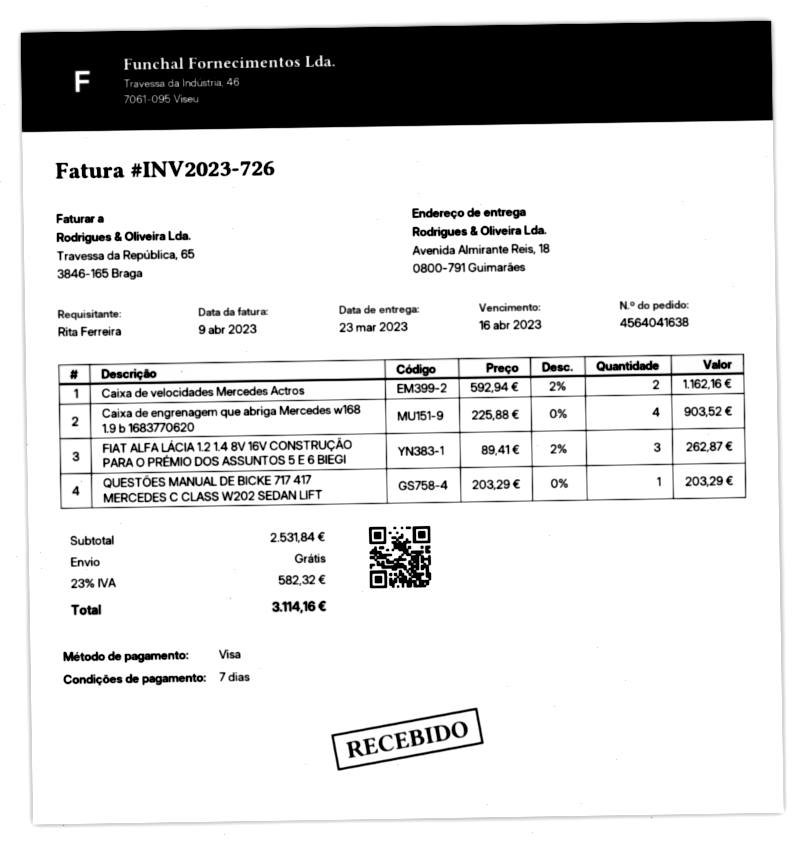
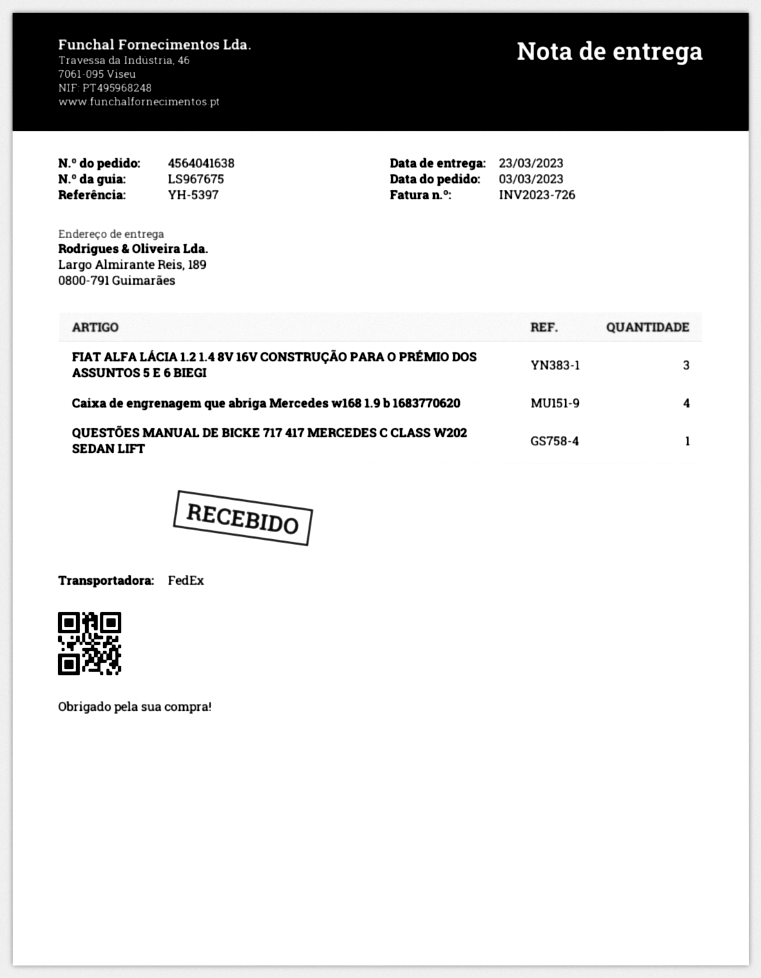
ship to: Avenida Almirante Reis, 18, 0800-791 Guimarães -> Largo Almirante Reis, 189, 0800-791 Guimarães
Caixa de velocidades Mercedes Actros: 2 -> none

